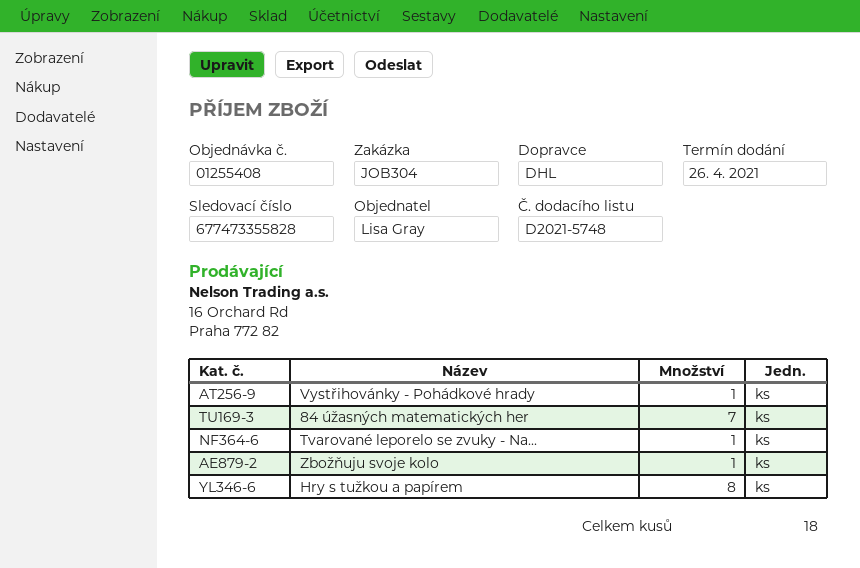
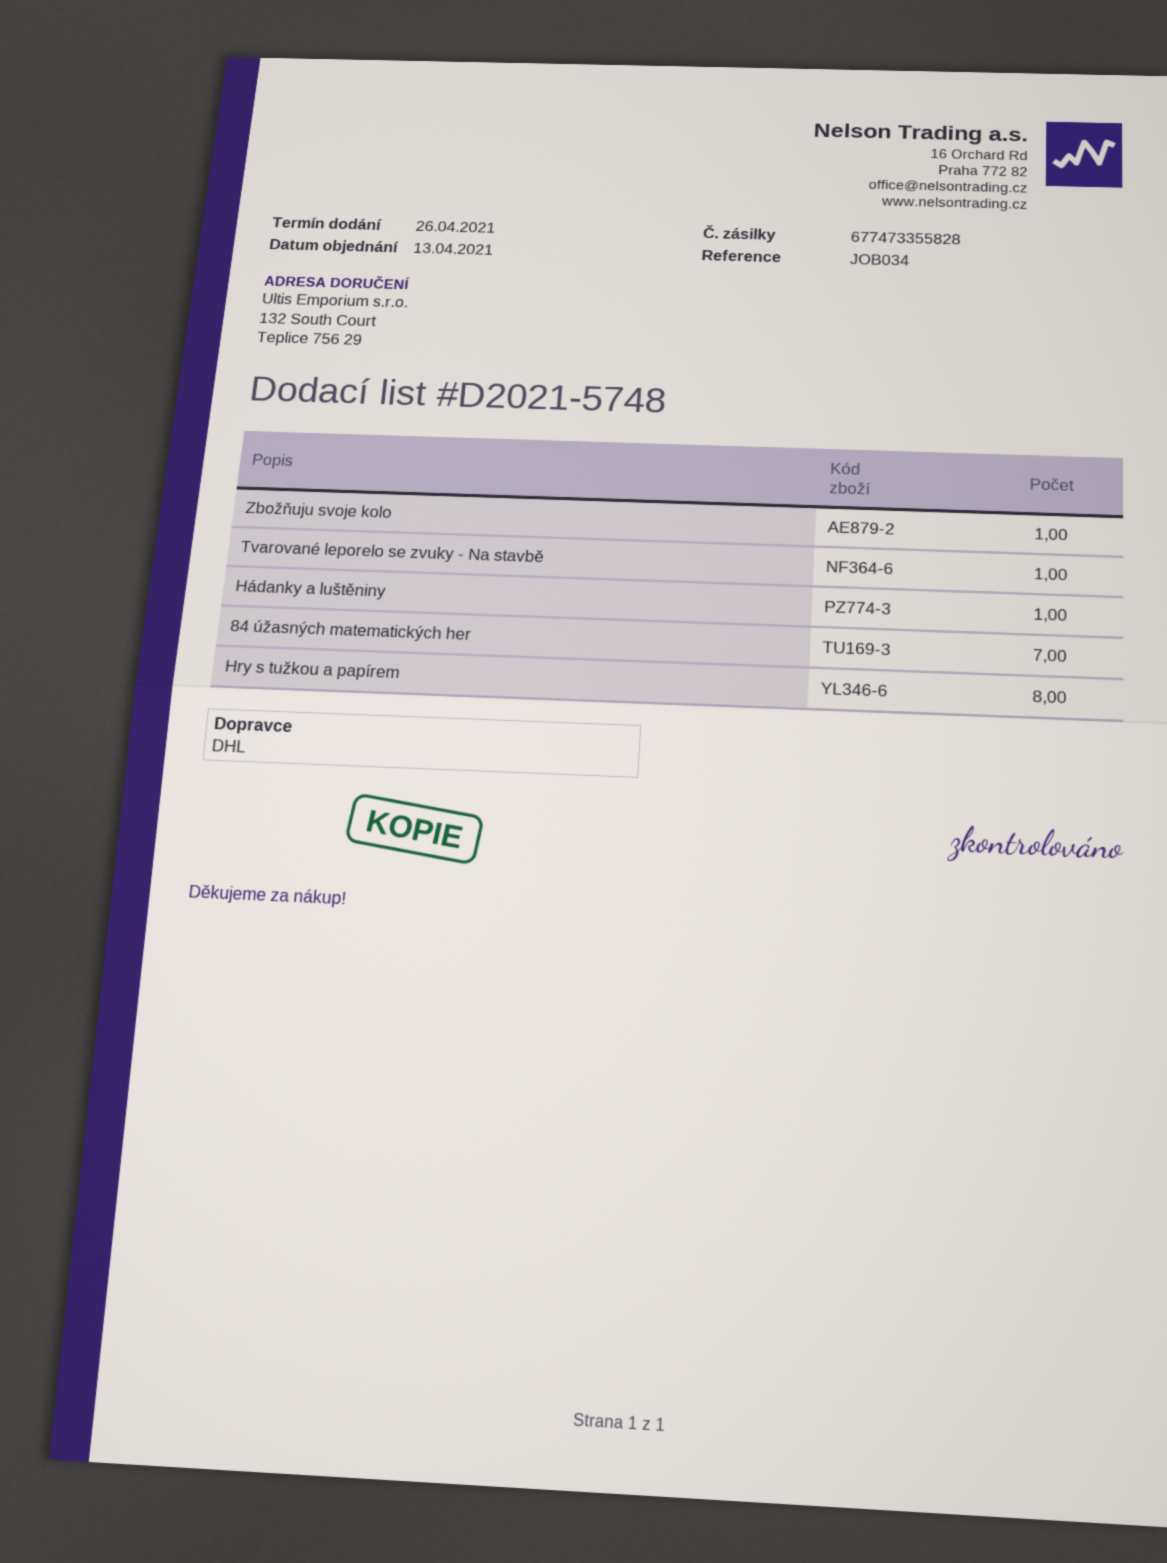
reference: JOB304 -> JOB034
Vystřihovánky - Pohádkové hrady: 1 -> none
Hádanky a luštěniny: none -> 1

